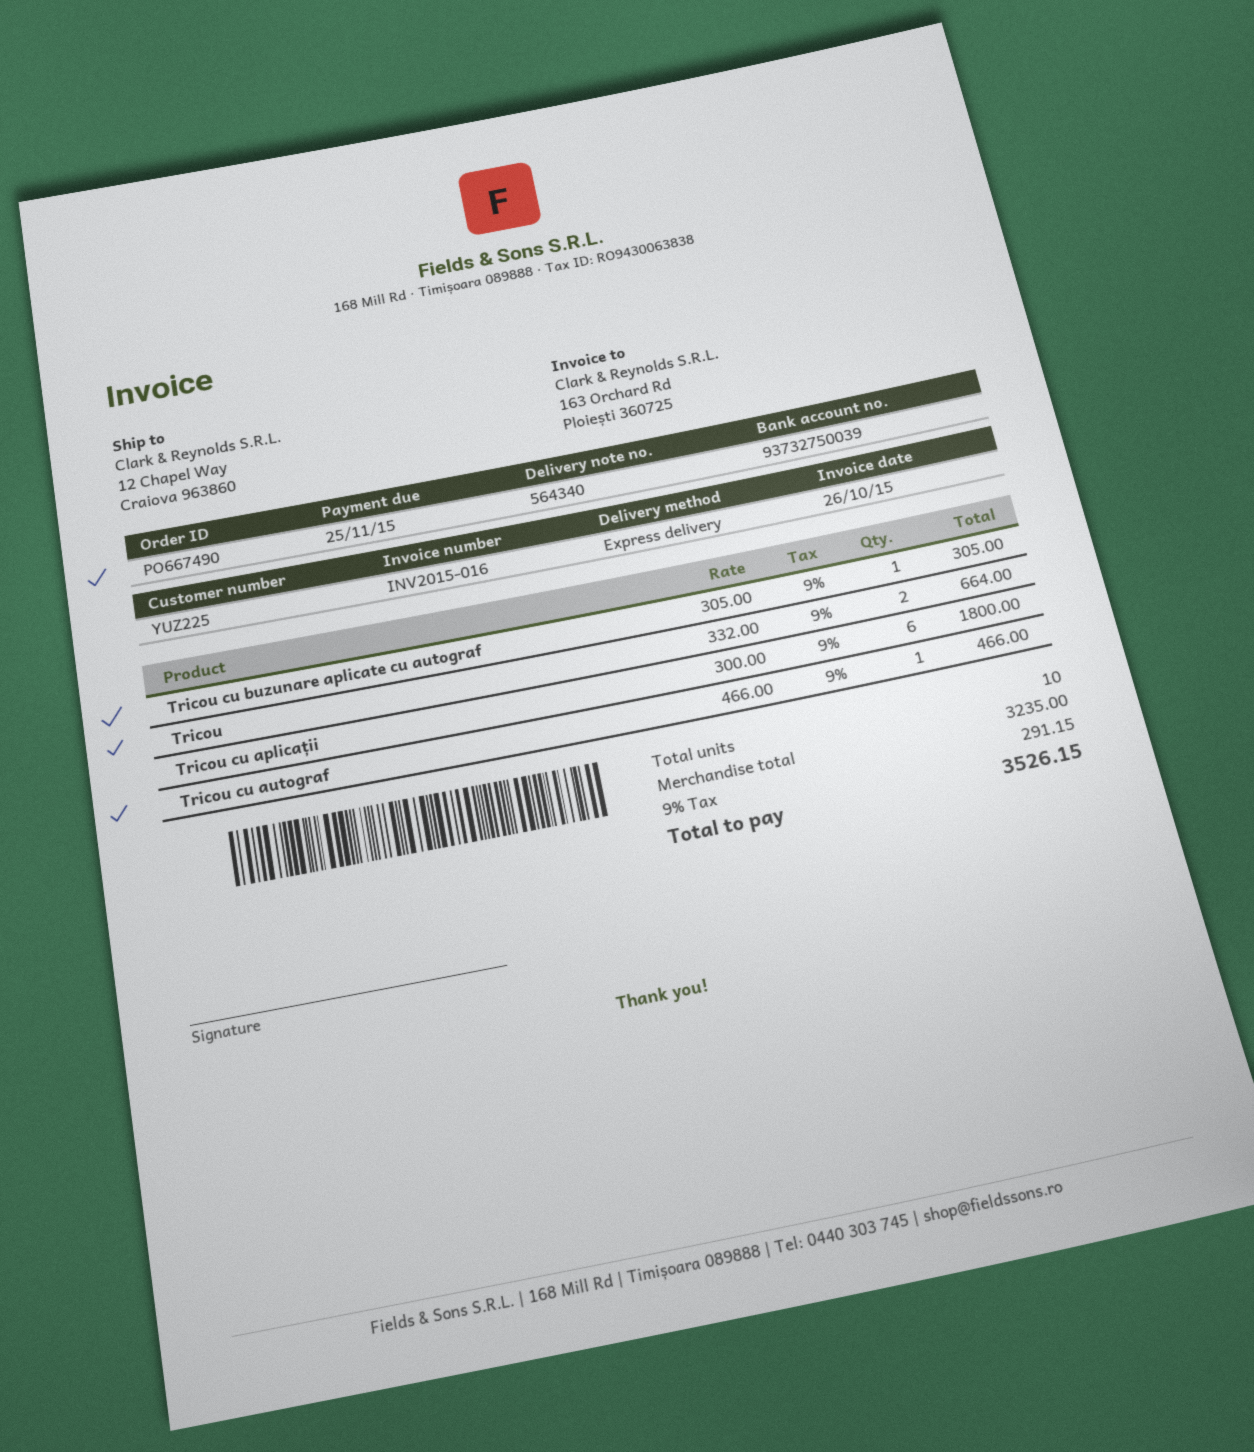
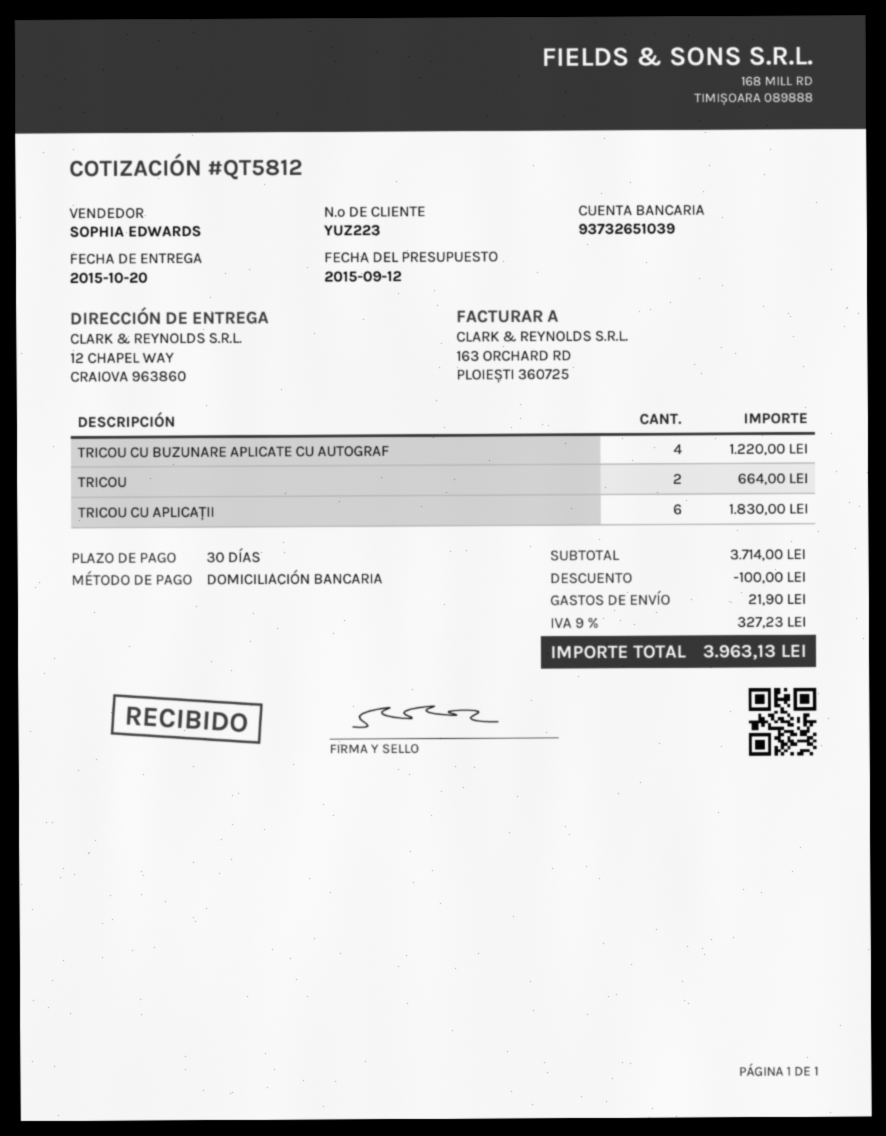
customer number: YUZ225 -> YUZ223
bank account: 93732750039 -> 93732651039
Tricou cu buzunare aplicate cu autograf: 1 for 305.00 -> 4 for 1220.00
Tricou cu aplicații: 6 for 1800.00 -> 6 for 1830.00
Tricou cu autograf: 1 for 466.00 -> none
subtotal: 3235.00 -> 3714.00
discount: none -> 100.00
shipping: none -> 21.90
tax: 9% = 291.15 -> 9% = 327.23
total: 3526.15 -> 3963.13

